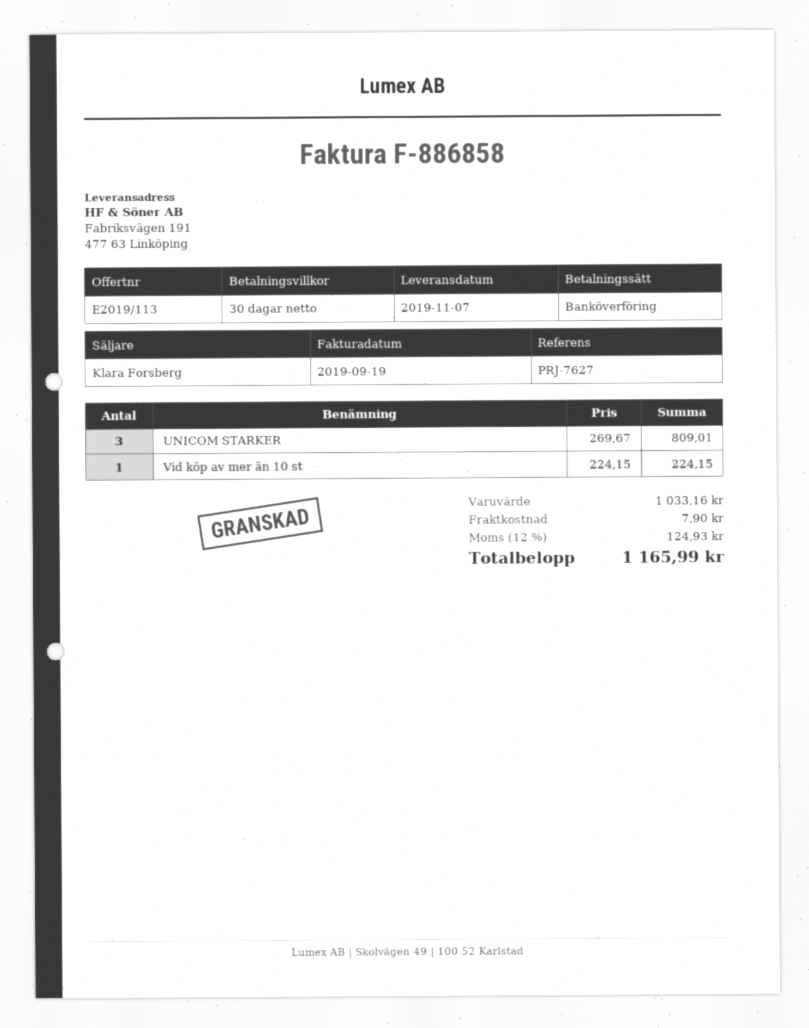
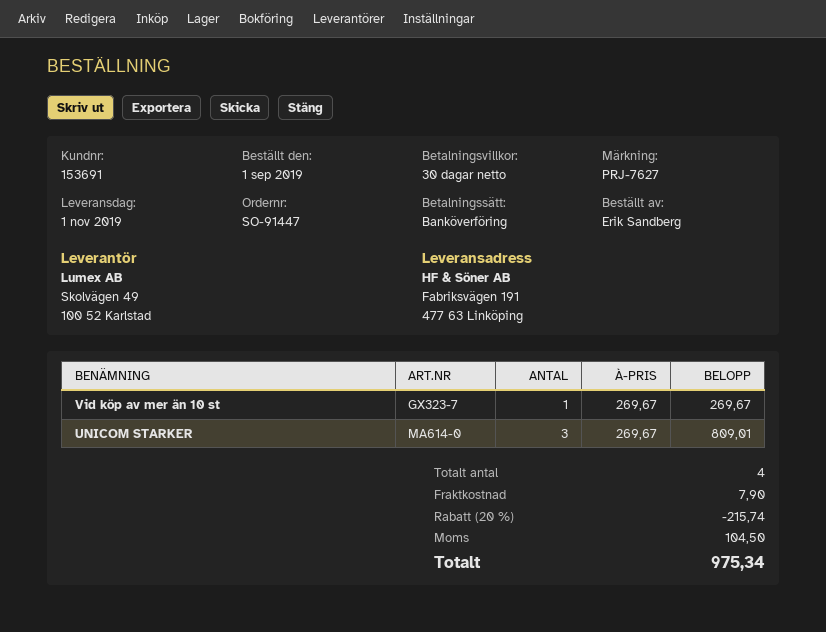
delivery date: 2019-11-07 -> 2019-11-01
Vid köp av mer än 10 st: 1 x 224.15 = 224.15 -> 1 x 269.67 = 269.67
discount: none -> 20% = 215.74
tax: 124.93 -> 104.50
total: 1165.99 -> 975.34

